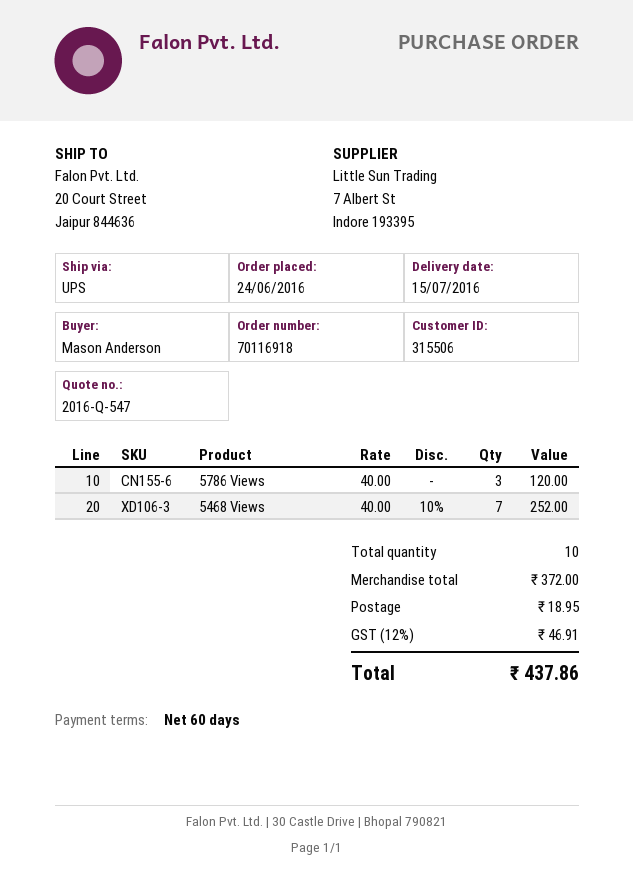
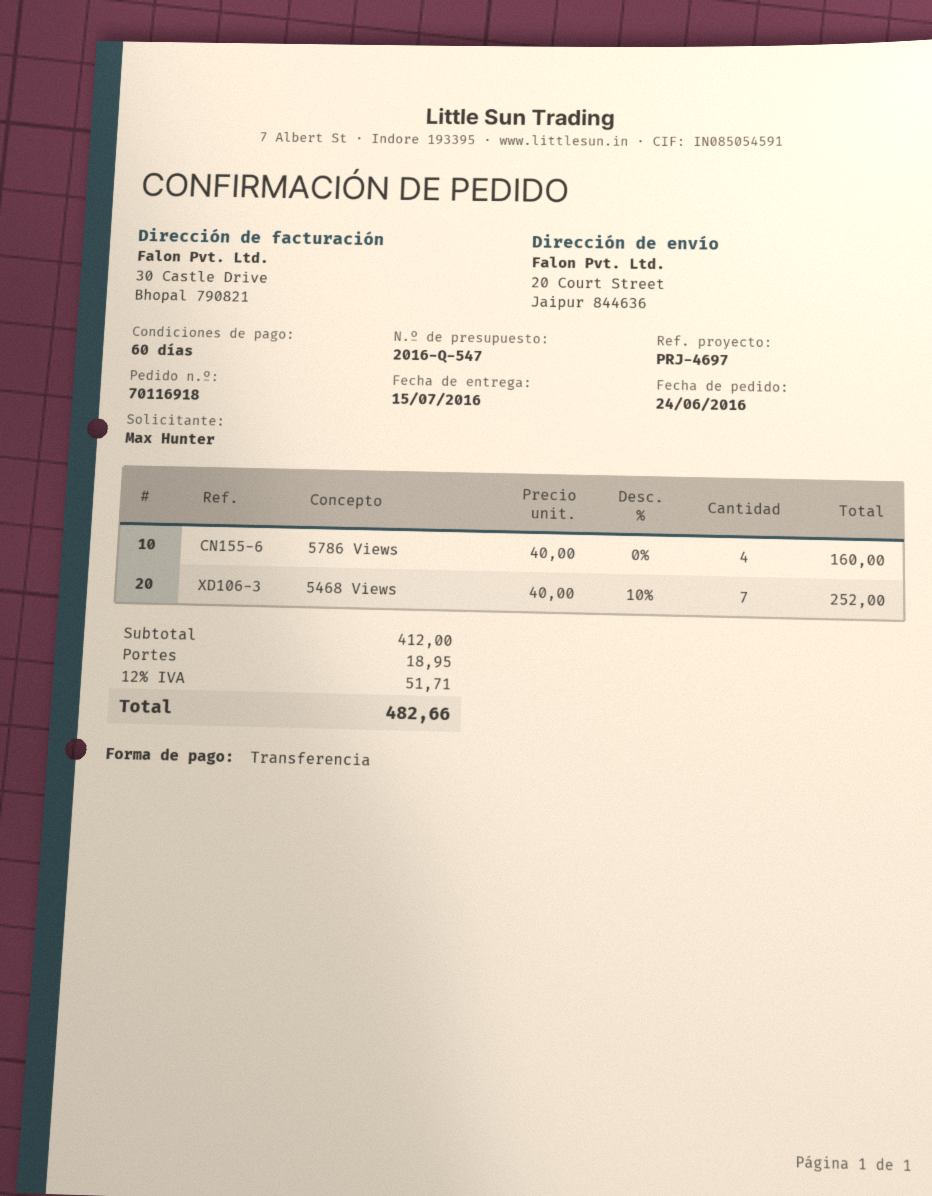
ordered by: Mason Anderson -> Max Hunter
5786 Views: 3 x 40.00 = 120.00 -> 4 x 40.00 = 160.00
subtotal: 372.00 -> 412.00
tax: 12% = 46.91 -> 12% = 51.71
total: 437.86 -> 482.66

